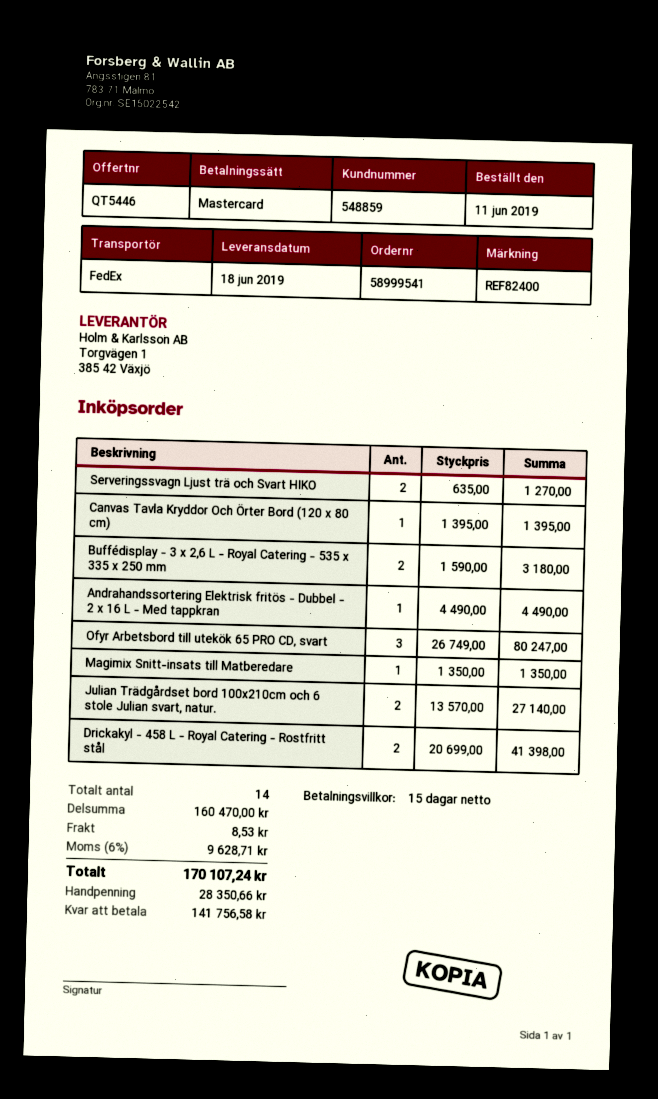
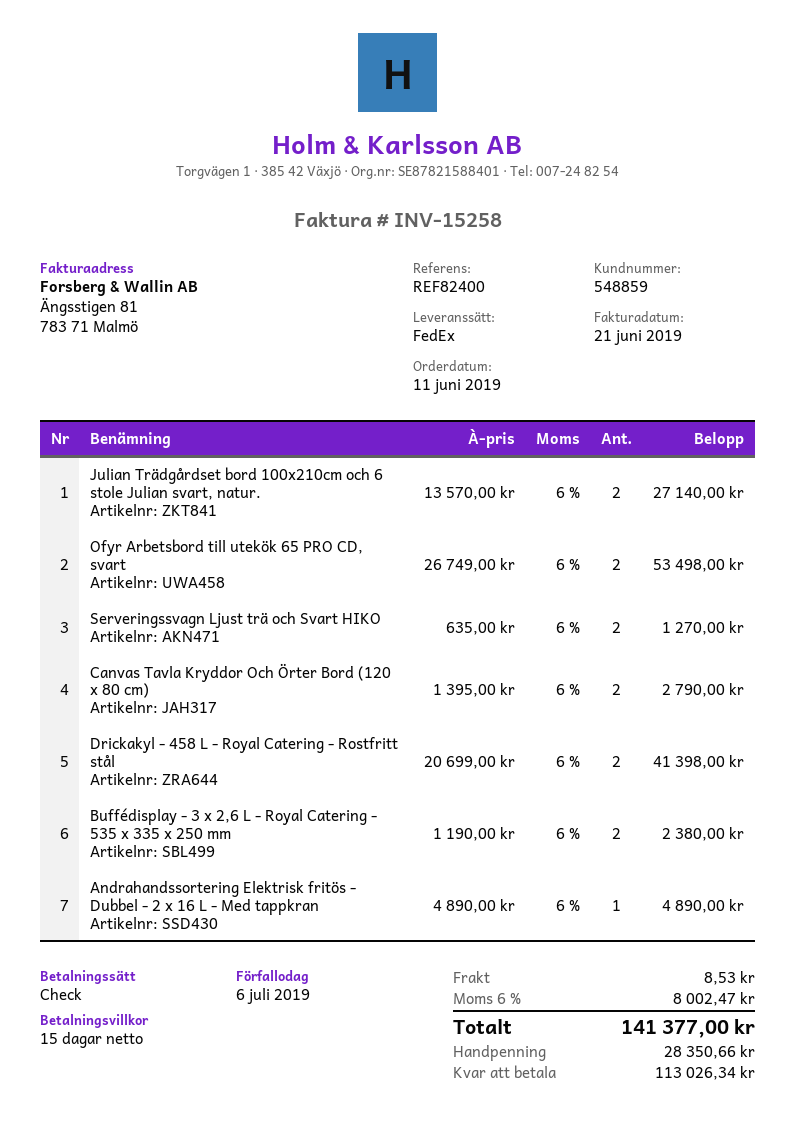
payment method: Mastercard -> cheque
Canvas Tavla Kryddor Och Örter Bord (120 x 80 cm): 1 x 1395.00 = 1395.00 -> 2 x 1395.00 = 2790.00
Buffédisplay - 3 x 2,6 L - Royal Catering - 535 x 335 x 250 mm: 2 x 1590.00 = 3180.00 -> 2 x 1190.00 = 2380.00
Andrahandssortering Elektrisk fritös - Dubbel - 2 x 16 L - Med tappkran: 1 x 4490.00 = 4490.00 -> 1 x 4890.00 = 4890.00
Ofyr Arbetsbord till utekök 65 PRO CD, svart: 3 x 26749.00 = 80247.00 -> 2 x 26749.00 = 53498.00
Magimix Snitt-insats till Matberedare: 1 x 1350.00 = 1350.00 -> none
tax: 6% = 9628.71 -> 6% = 8002.47
total: 170107.24 -> 141377.00
balance: 141756.58 -> 113026.34

